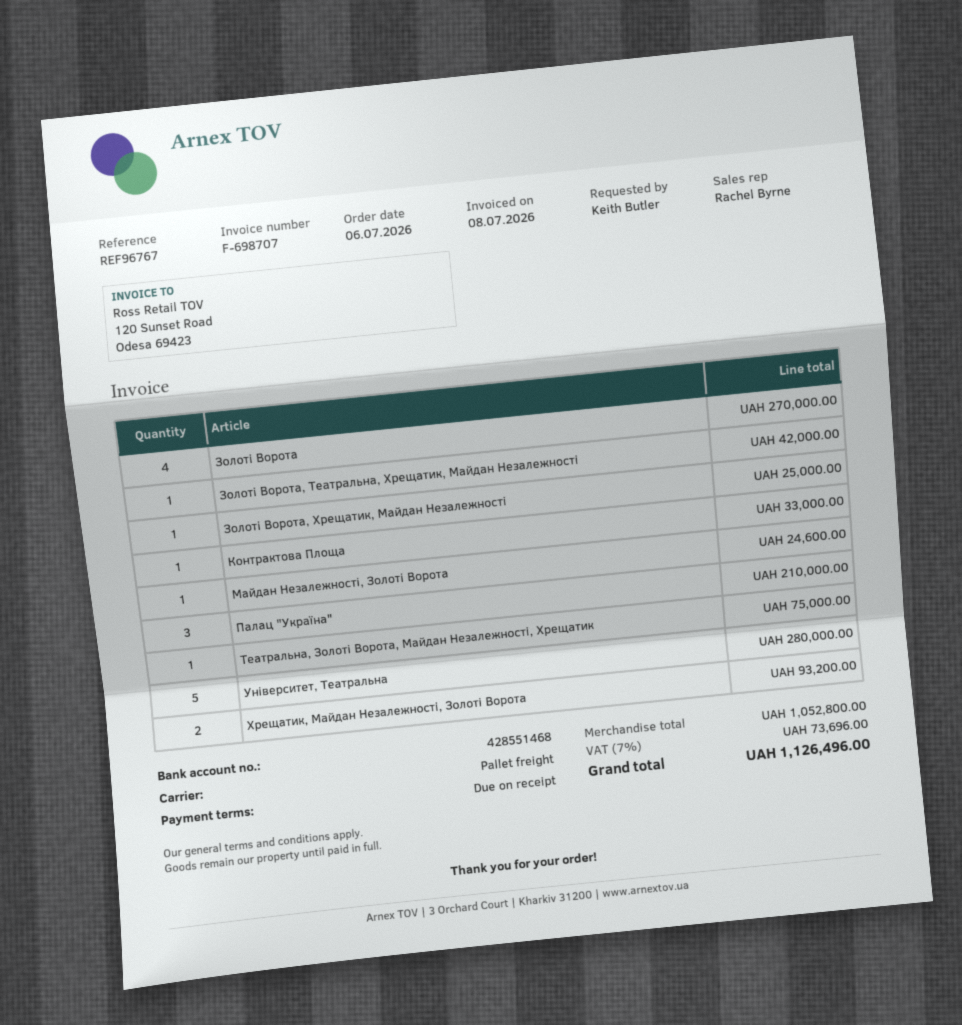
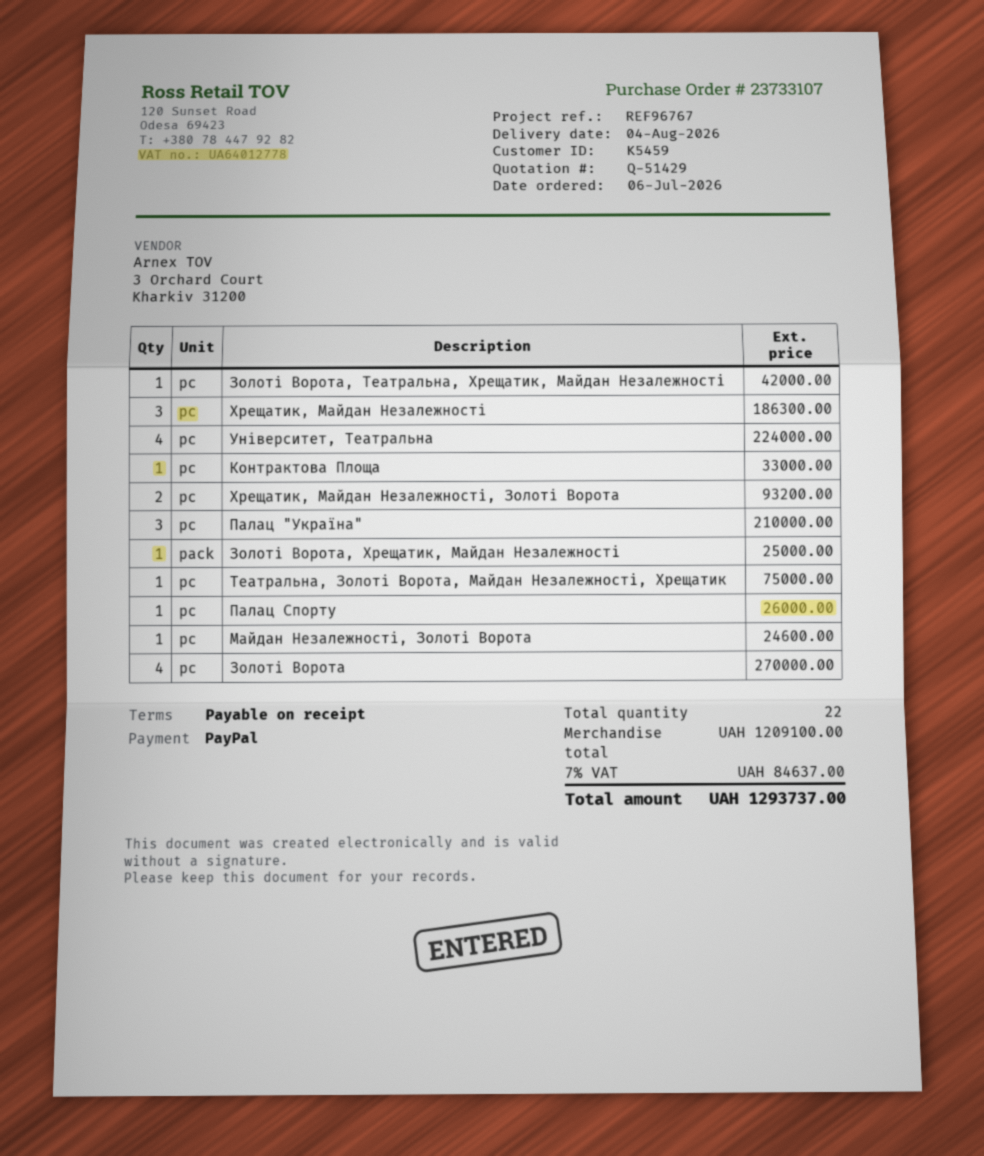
Університет, Театральна: 5 for 280000.00 -> 4 for 224000.00
Хрещатик, Майдан Незалежності: none -> 3 for 186300.00
Палац Спорту: none -> 1 for 26000.00
subtotal: 1052800.00 -> 1209100.00
tax: 7% = 73696.00 -> 7% = 84637.00
total: 1126496.00 -> 1293737.00

